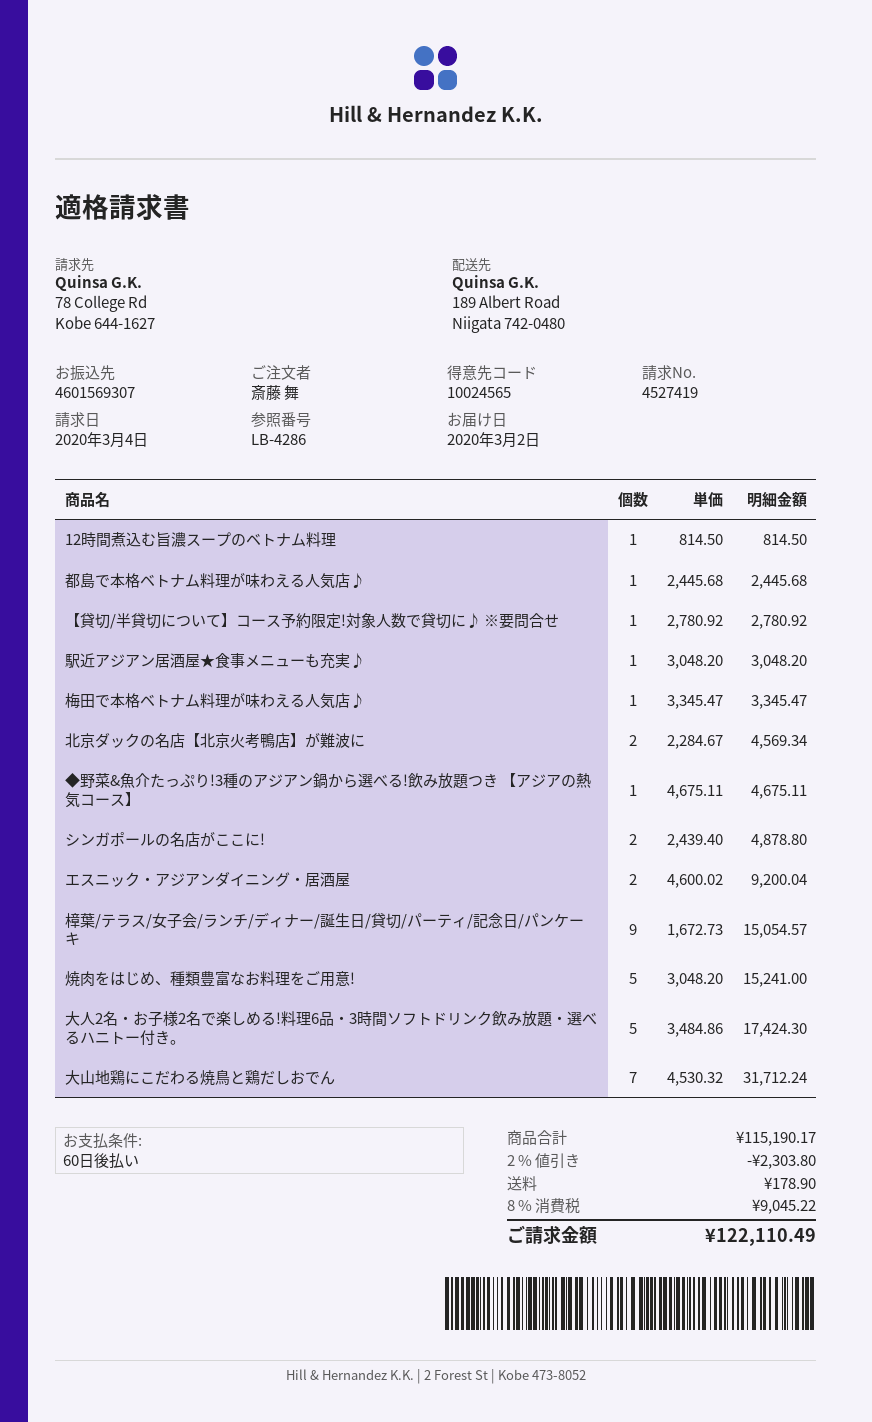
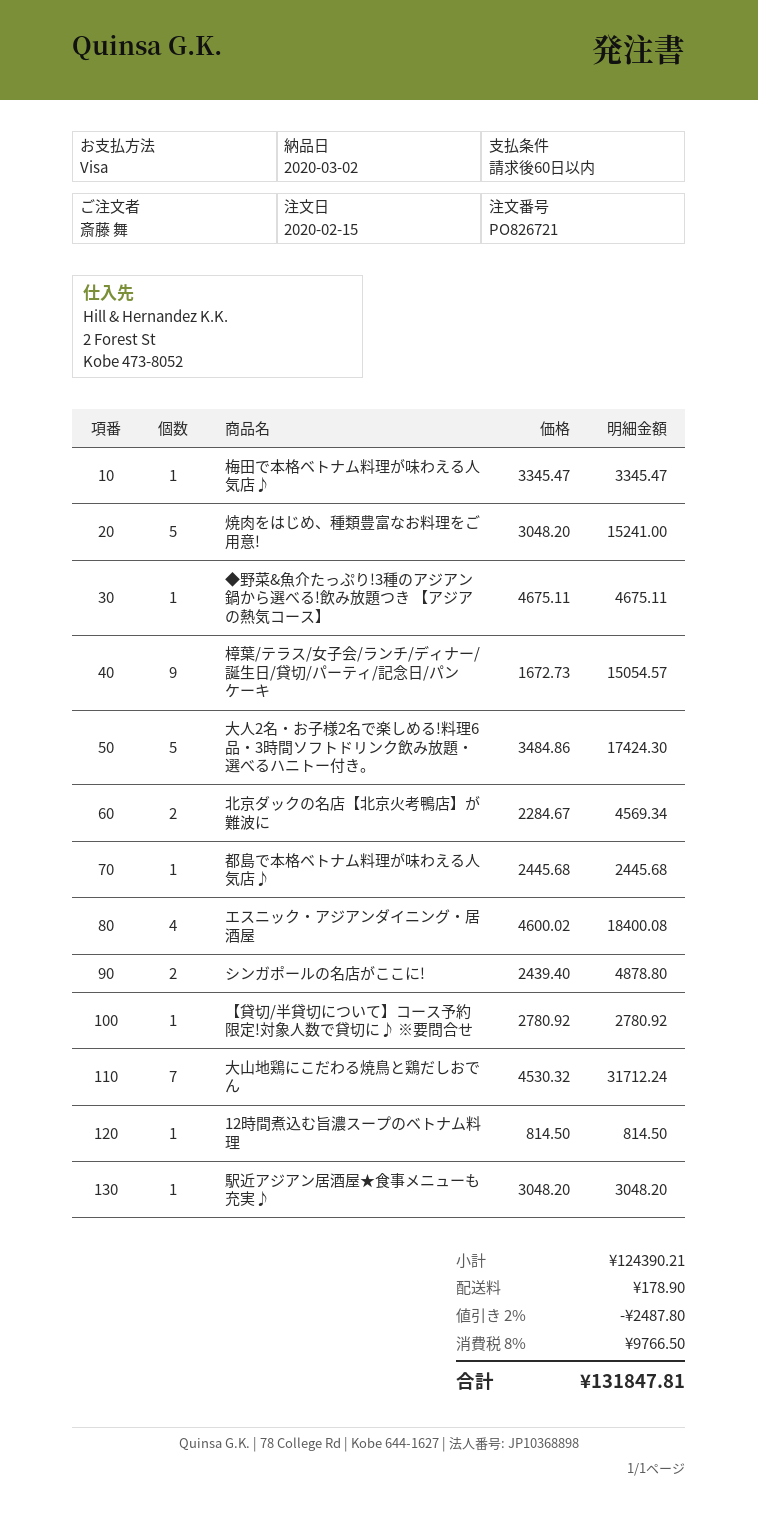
エスニック・アジアンダイニング・居酒屋: 2 x 4600.02 = 9200.04 -> 4 x 4600.02 = 18400.08
subtotal: 115190.17 -> 124390.21
discount: 2% = 2303.80 -> 2% = 2487.80
tax: 8% = 9045.22 -> 8% = 9766.50
total: 122110.49 -> 131847.81

